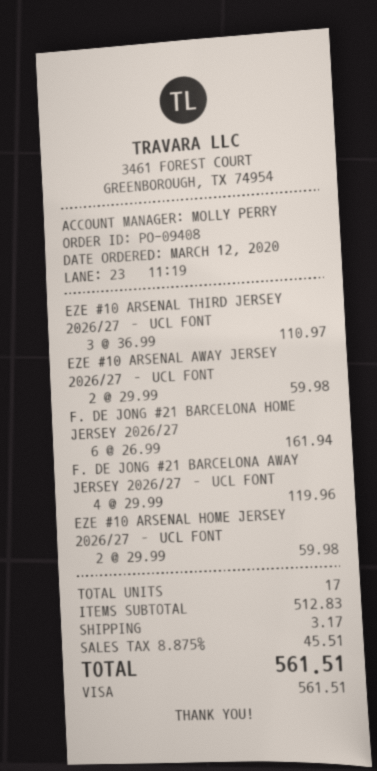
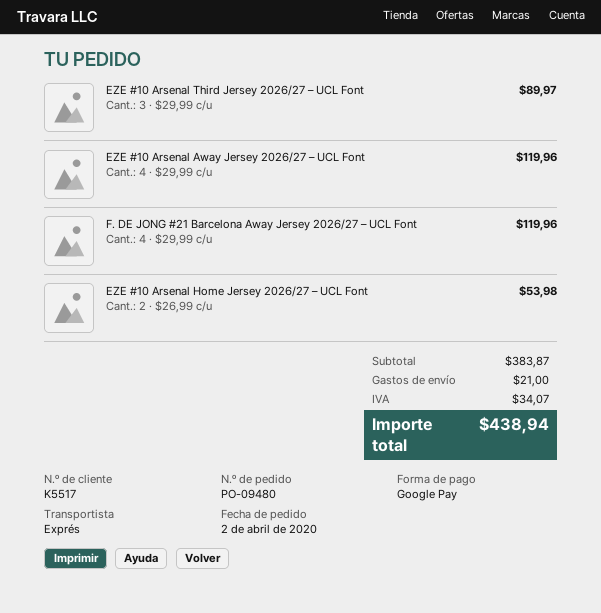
order number: PO-09408 -> PO-09480
order date: 2020-03-12 -> 2020-04-02
payment method: Visa -> Google Pay
EZE #10 ARSENAL THIRD JERSEY 2026/27 – UCL FONT: 3 x 36.99 = 110.97 -> 3 x 29.99 = 89.97
EZE #10 ARSENAL AWAY JERSEY 2026/27 – UCL FONT: 2 x 29.99 = 59.98 -> 4 x 29.99 = 119.96
F. DE JONG #21 BARCELONA HOME JERSEY 2026/27: 6 x 26.99 = 161.94 -> none
EZE #10 ARSENAL HOME JERSEY 2026/27 – UCL FONT: 2 x 29.99 = 59.98 -> 2 x 26.99 = 53.98
subtotal: 512.83 -> 383.87
shipping: 3.17 -> 21.00
tax: 45.51 -> 34.07
total: 561.51 -> 438.94

